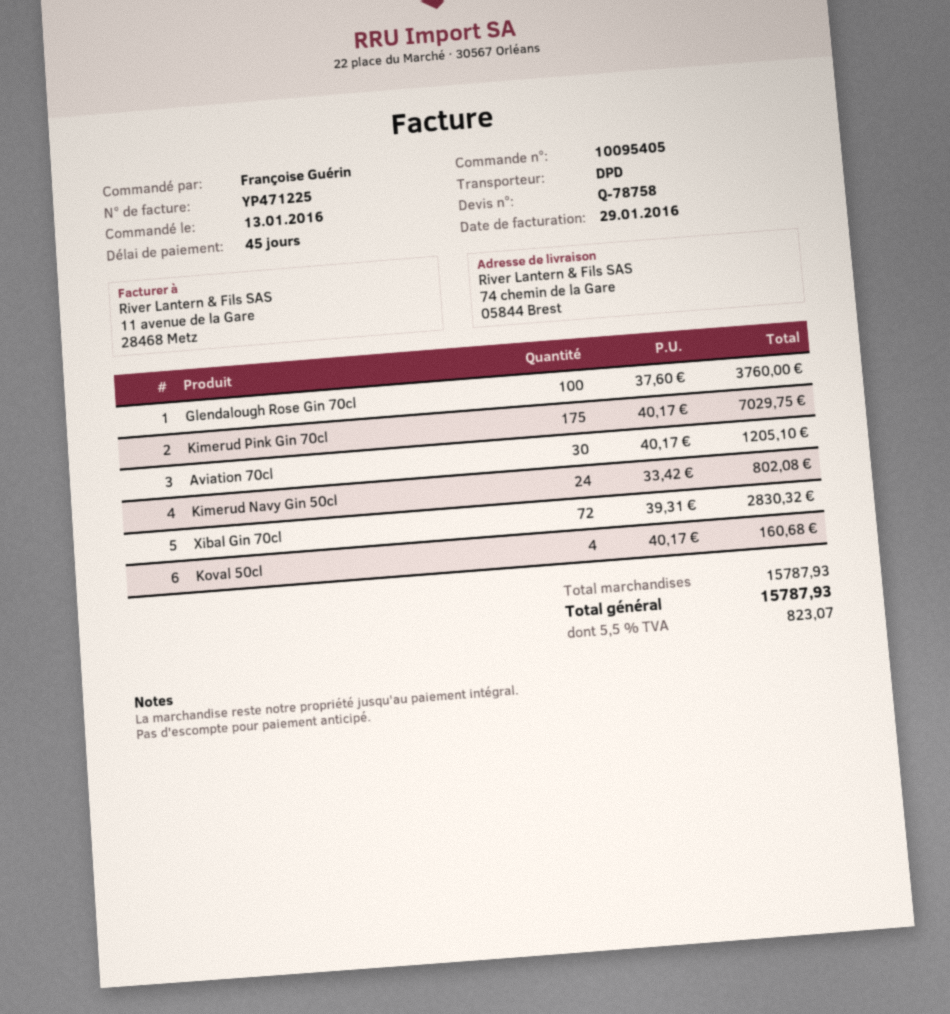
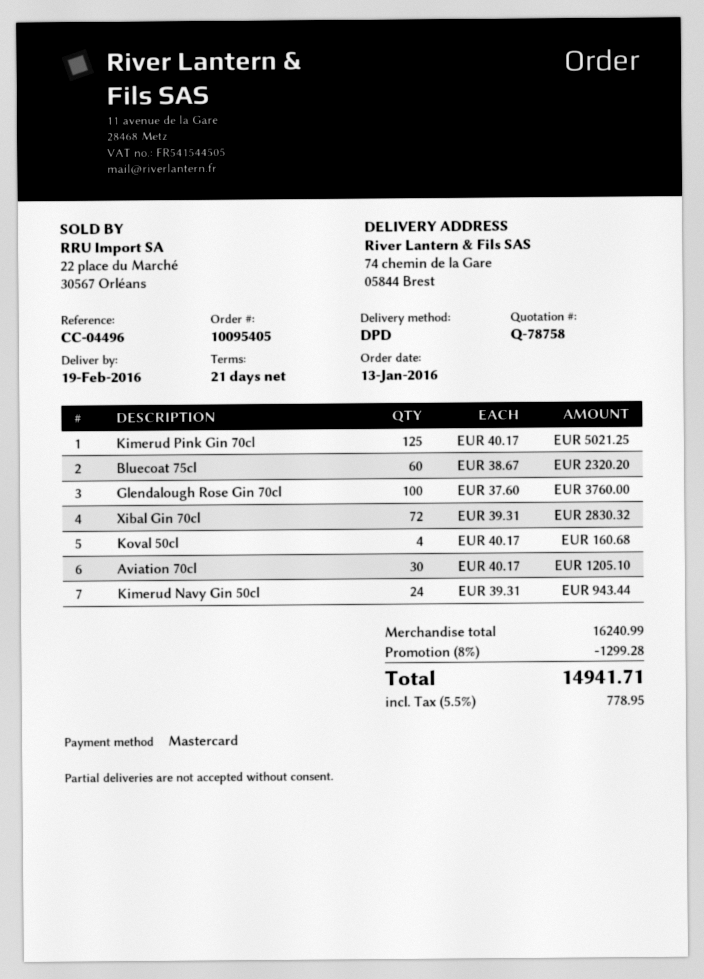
payment terms: 45 days -> 21 days
Kimerud Pink Gin 70cl: 175 x 40.17 = 7029.75 -> 125 x 40.17 = 5021.25
Kimerud Navy Gin 50cl: 24 x 33.42 = 802.08 -> 24 x 39.31 = 943.44
Bluecoat 75cl: none -> 60 x 38.67 = 2320.20
subtotal: 15787.93 -> 16240.99
discount: none -> 8% = 1299.28
tax: 5.5% = 823.07 -> 5.5% = 778.95
total: 15787.93 -> 14941.71

